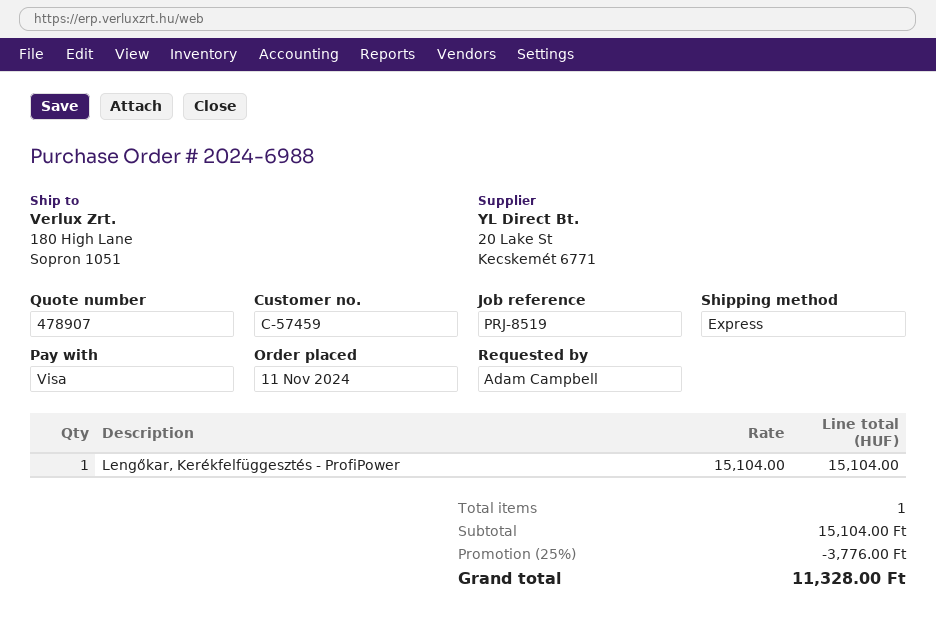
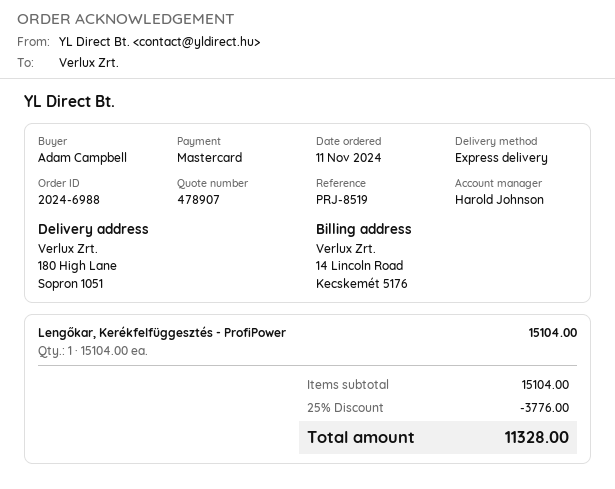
payment method: Visa -> Mastercard

